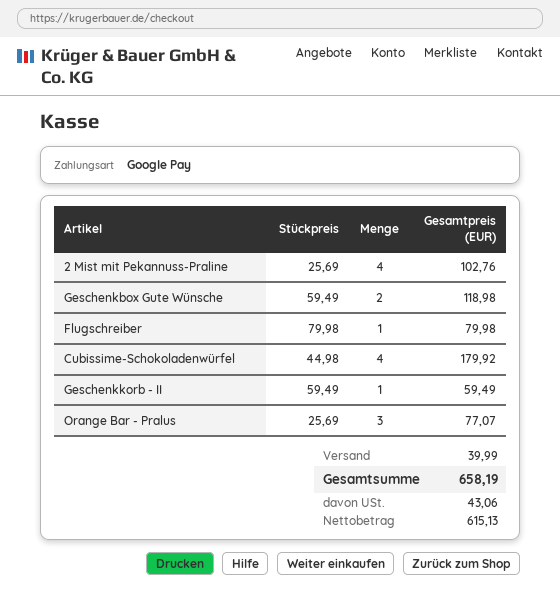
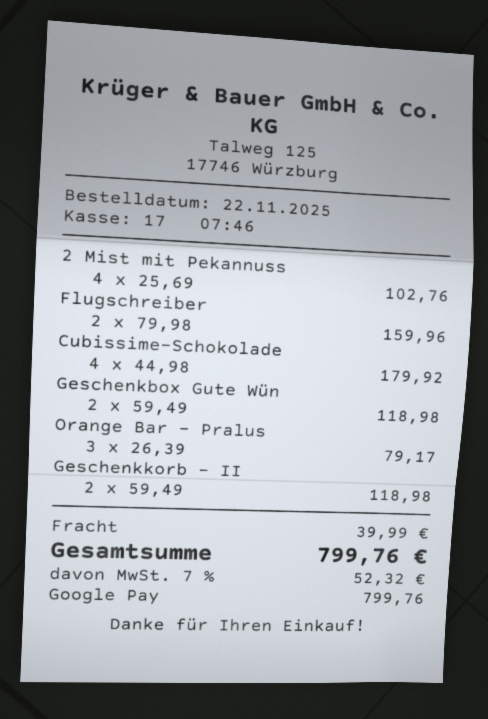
Flugschreiber: 1 x 79.98 = 79.98 -> 2 x 79.98 = 159.96
Geschenkkorb - II: 1 x 59.49 = 59.49 -> 2 x 59.49 = 118.98
Orange Bar - Pralus: 3 x 25.69 = 77.07 -> 3 x 26.39 = 79.17
tax: 43.06 -> 52.32
total: 658.19 -> 799.76

